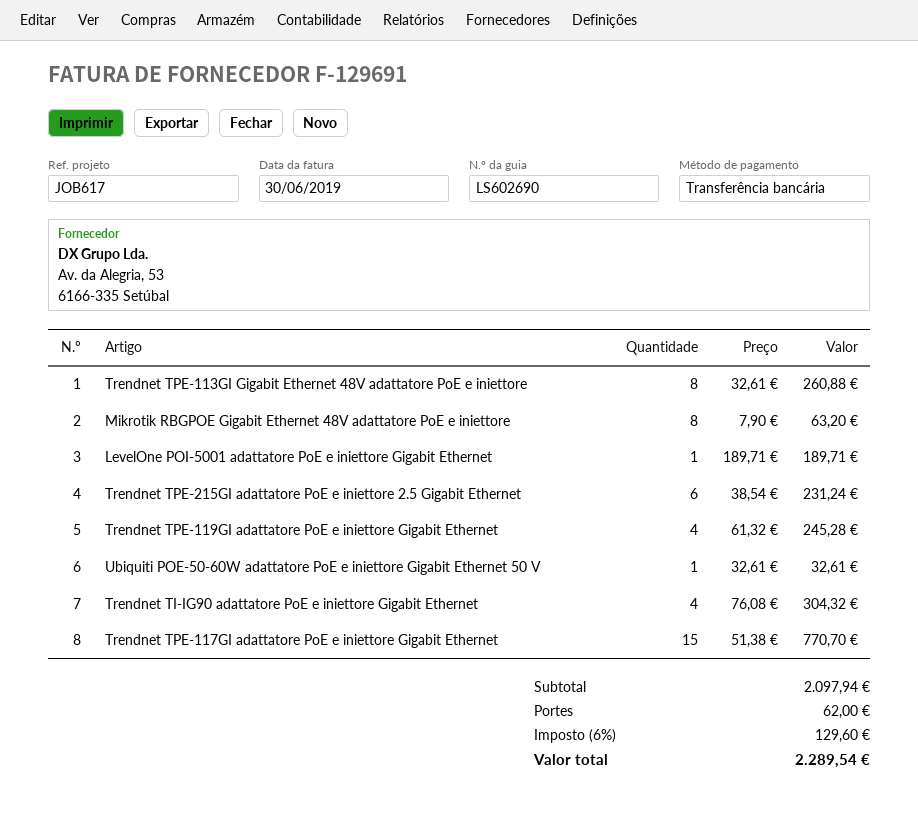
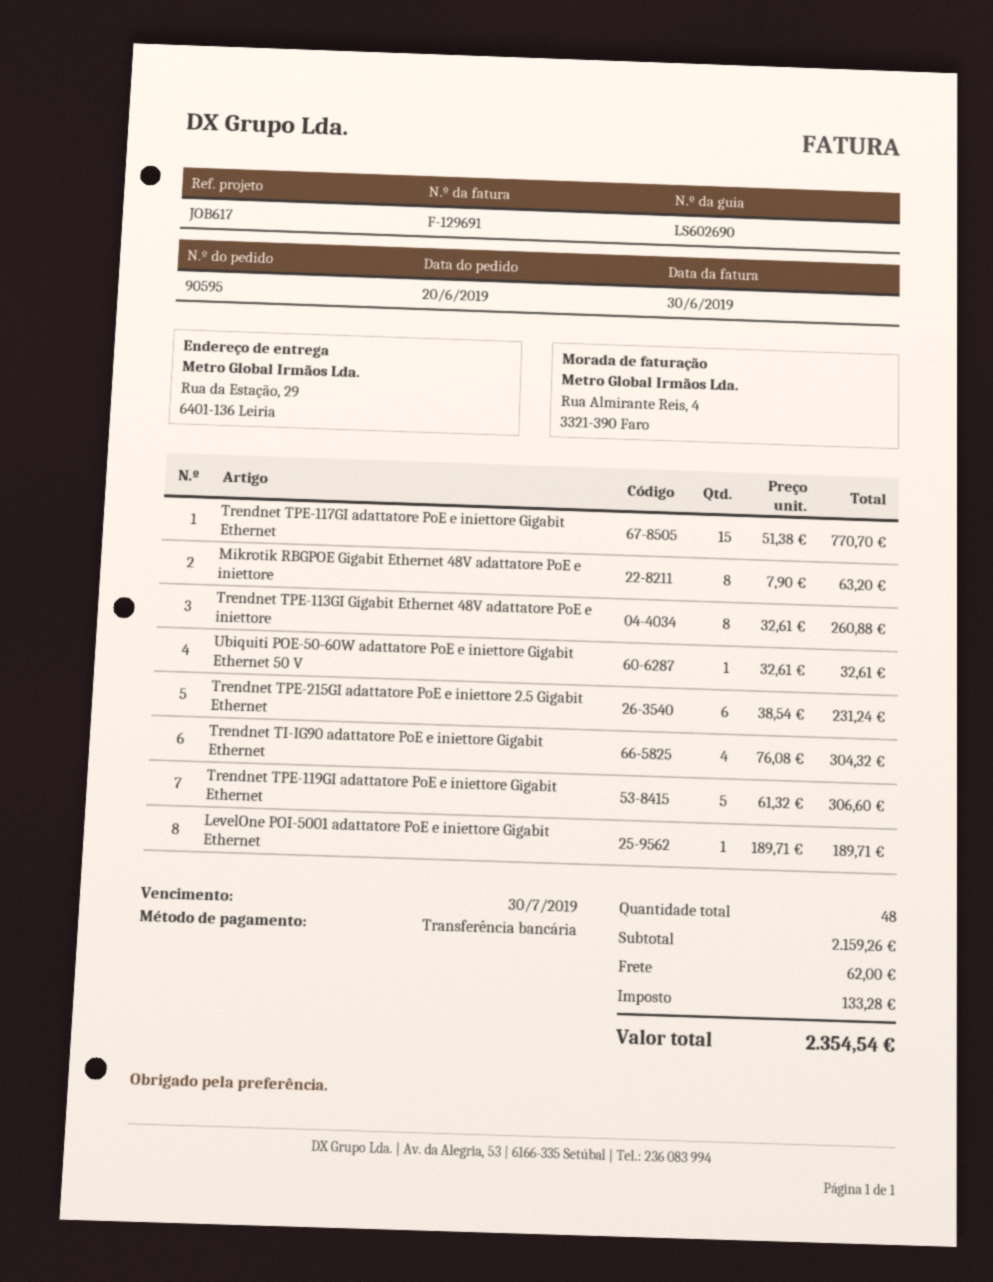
Trendnet TPE-119GI adattatore PoE e iniettore Gigabit Ethernet: 4 x 61.32 = 245.28 -> 5 x 61.32 = 306.60
subtotal: 2097.94 -> 2159.26
tax: 129.60 -> 133.28
total: 2289.54 -> 2354.54

